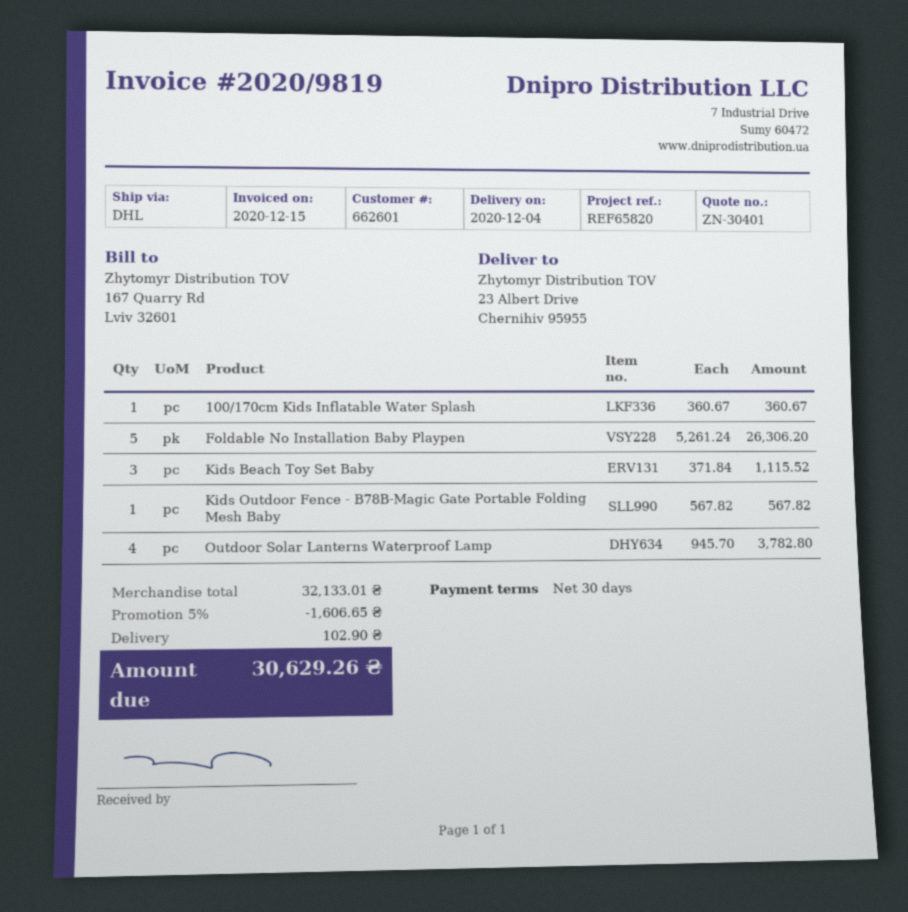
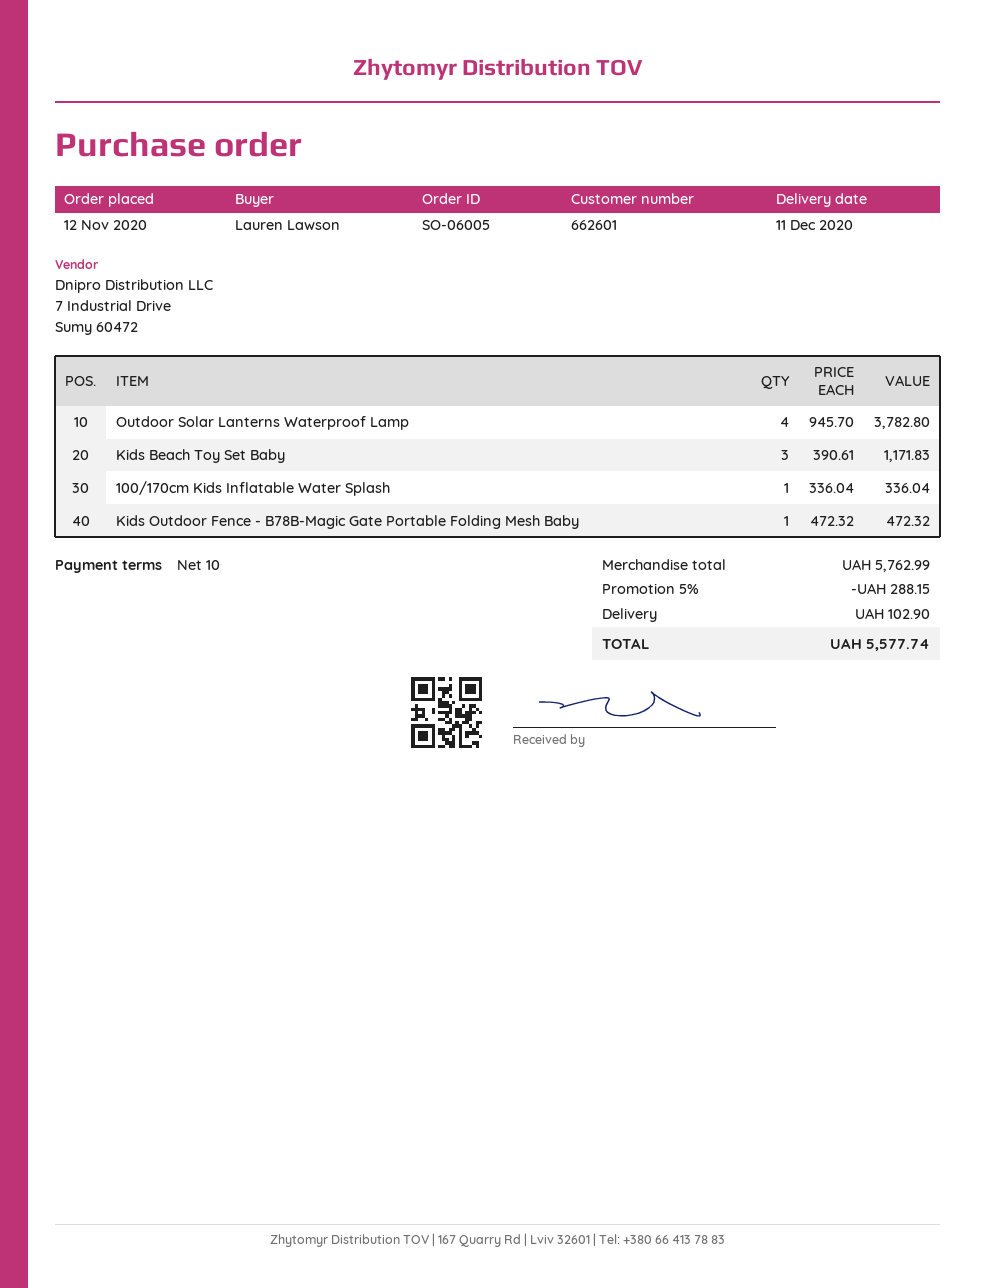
delivery date: 2020-12-04 -> 2020-12-11
payment terms: 30 days -> 10 days
100/170cm Kids Inflatable Water Splash: 1 x 360.67 = 360.67 -> 1 x 336.04 = 336.04
Foldable No Installation Baby Playpen: 5 x 5261.24 = 26306.20 -> none
Kids Beach Toy Set Baby: 3 x 371.84 = 1115.52 -> 3 x 390.61 = 1171.83
Kids Outdoor Fence - B78B-Magic Gate Portable Folding Mesh Baby: 1 x 567.82 = 567.82 -> 1 x 472.32 = 472.32
subtotal: 32133.01 -> 5762.99
discount: 5% = 1606.65 -> 5% = 288.15
total: 30629.26 -> 5577.74

